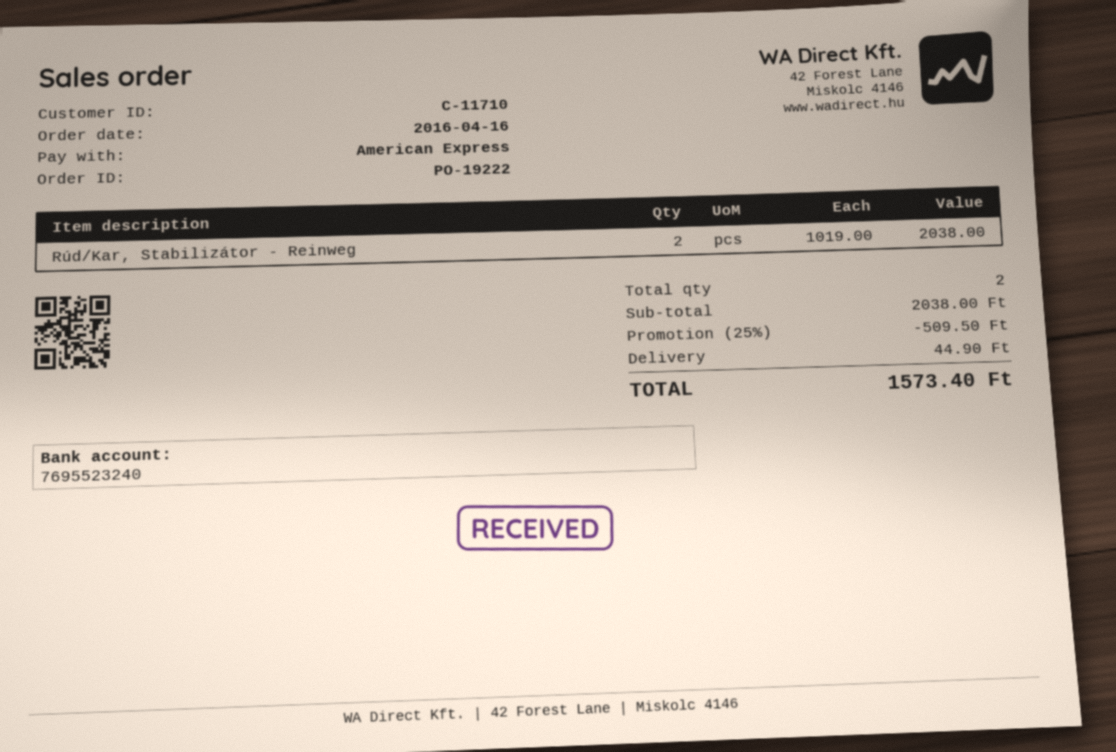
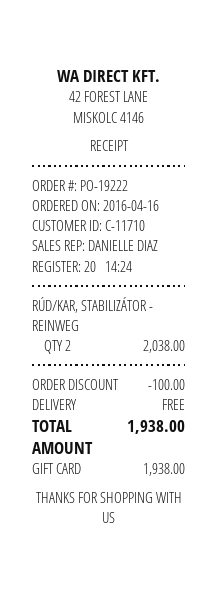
payment method: American Express -> gift card
discount: 509.50 -> 100.00
shipping: 44.90 -> 0.00
total: 1573.40 -> 1938.00

